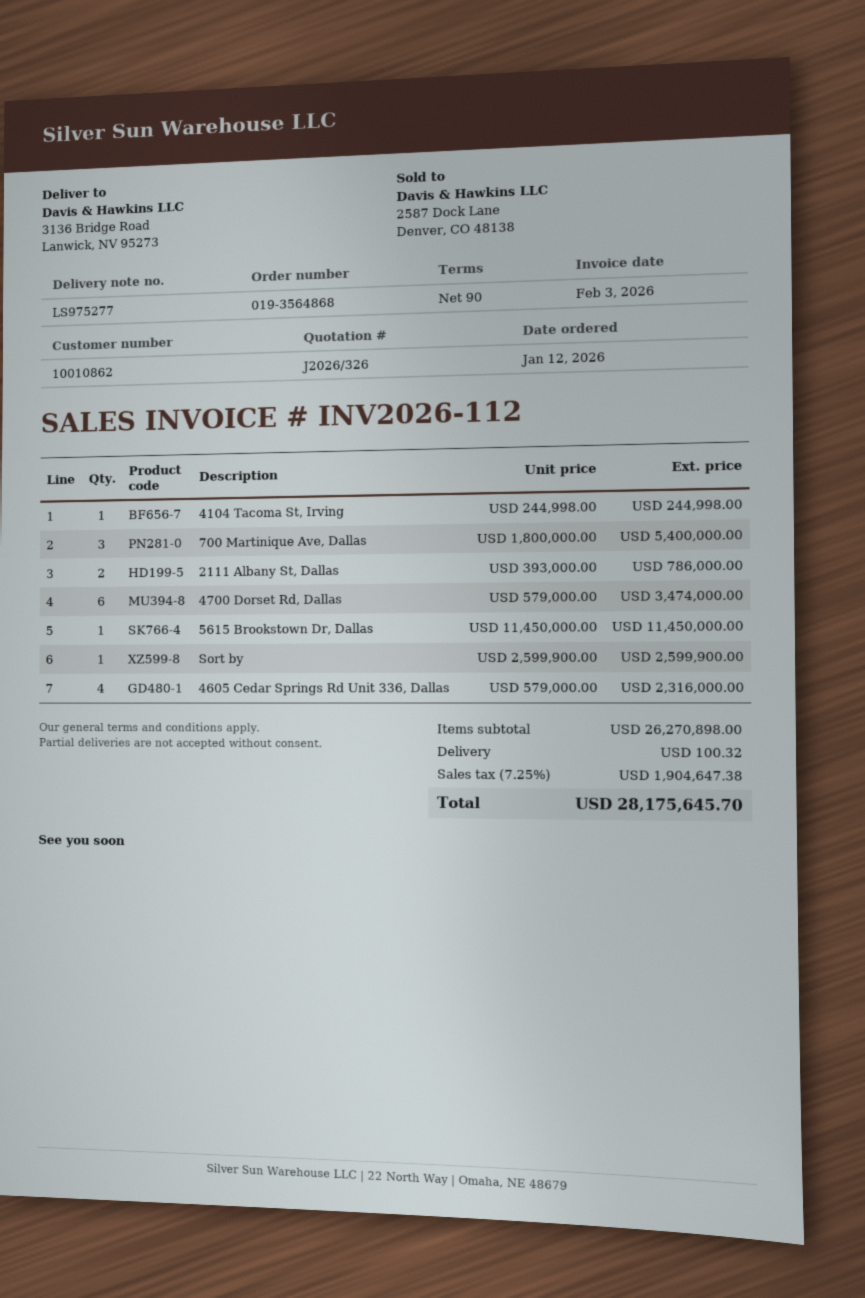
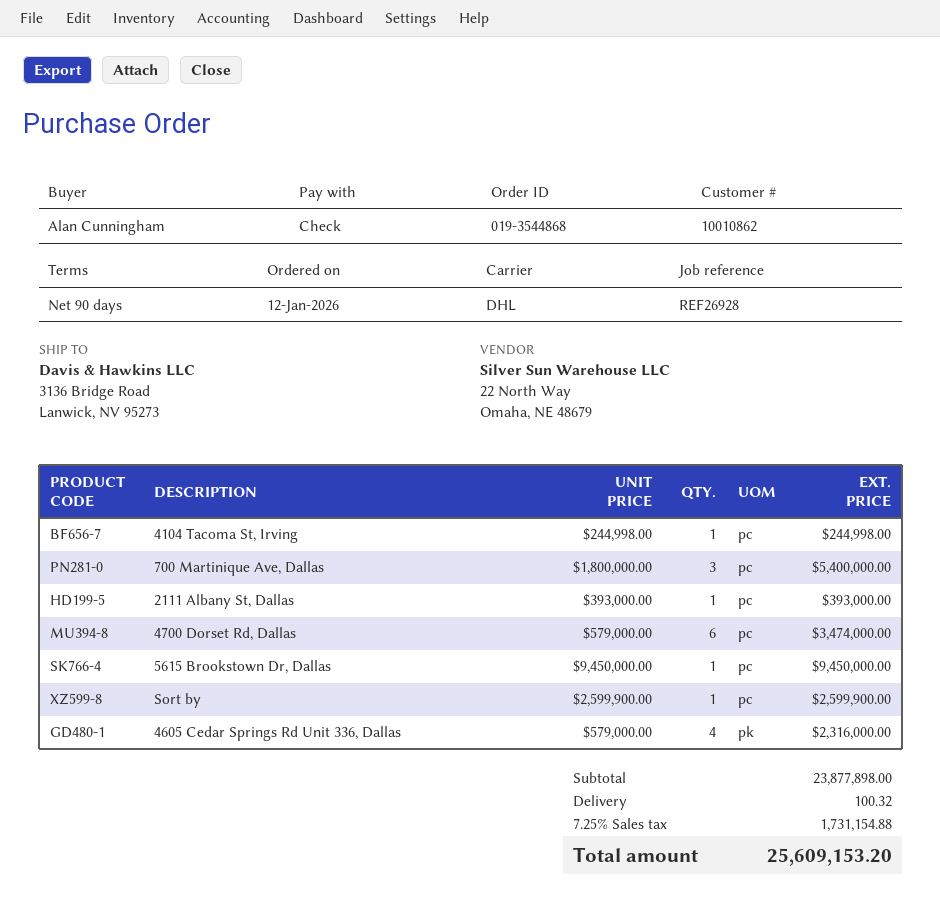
order number: 019-3564868 -> 019-3544868
2111 Albany St, Dallas: 2 x 393000.00 = 786000.00 -> 1 x 393000.00 = 393000.00
5615 Brookstown Dr, Dallas: 1 x 11450000.00 = 11450000.00 -> 1 x 9450000.00 = 9450000.00
subtotal: 26270898.00 -> 23877898.00
tax: 7.25% = 1904647.38 -> 7.25% = 1731154.88
total: 28175645.70 -> 25609153.20

